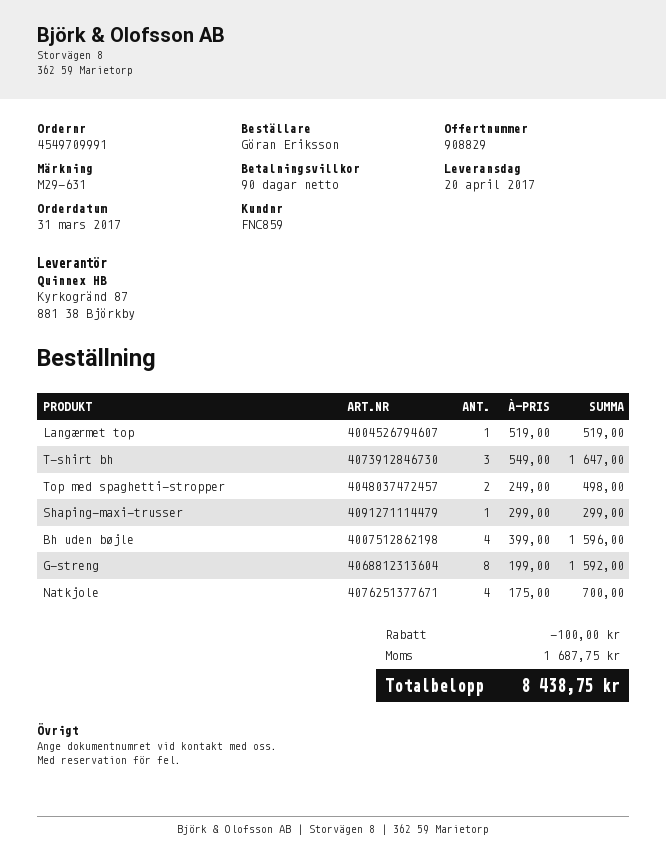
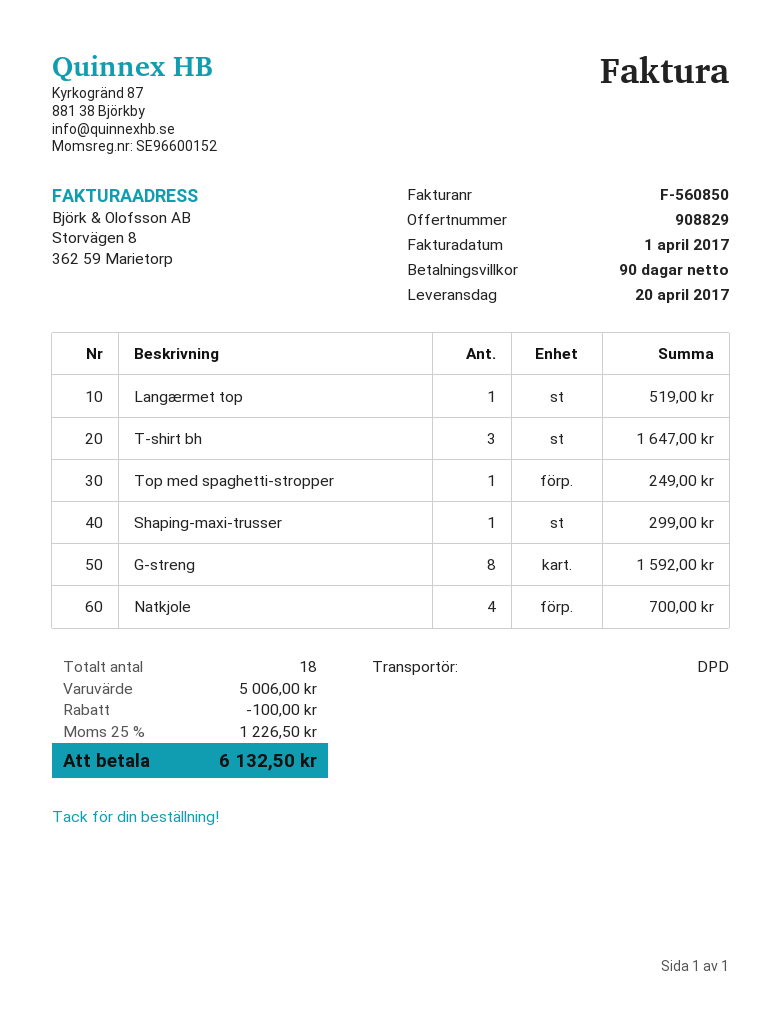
Top med spaghetti-stropper: 2 for 498.00 -> 1 for 249.00
Bh uden bøjle: 4 for 1596.00 -> none
tax: 1687.75 -> 1226.50
total: 8438.75 -> 6132.50

